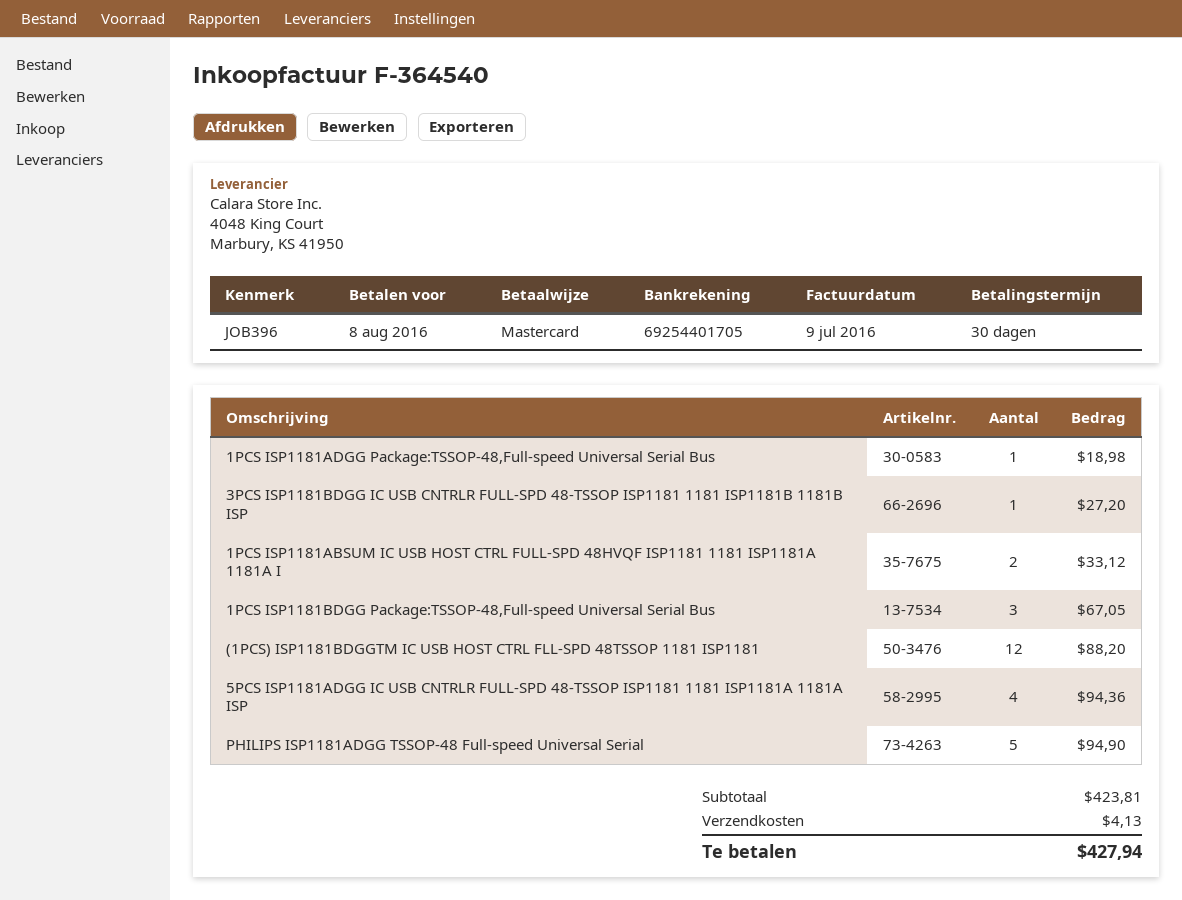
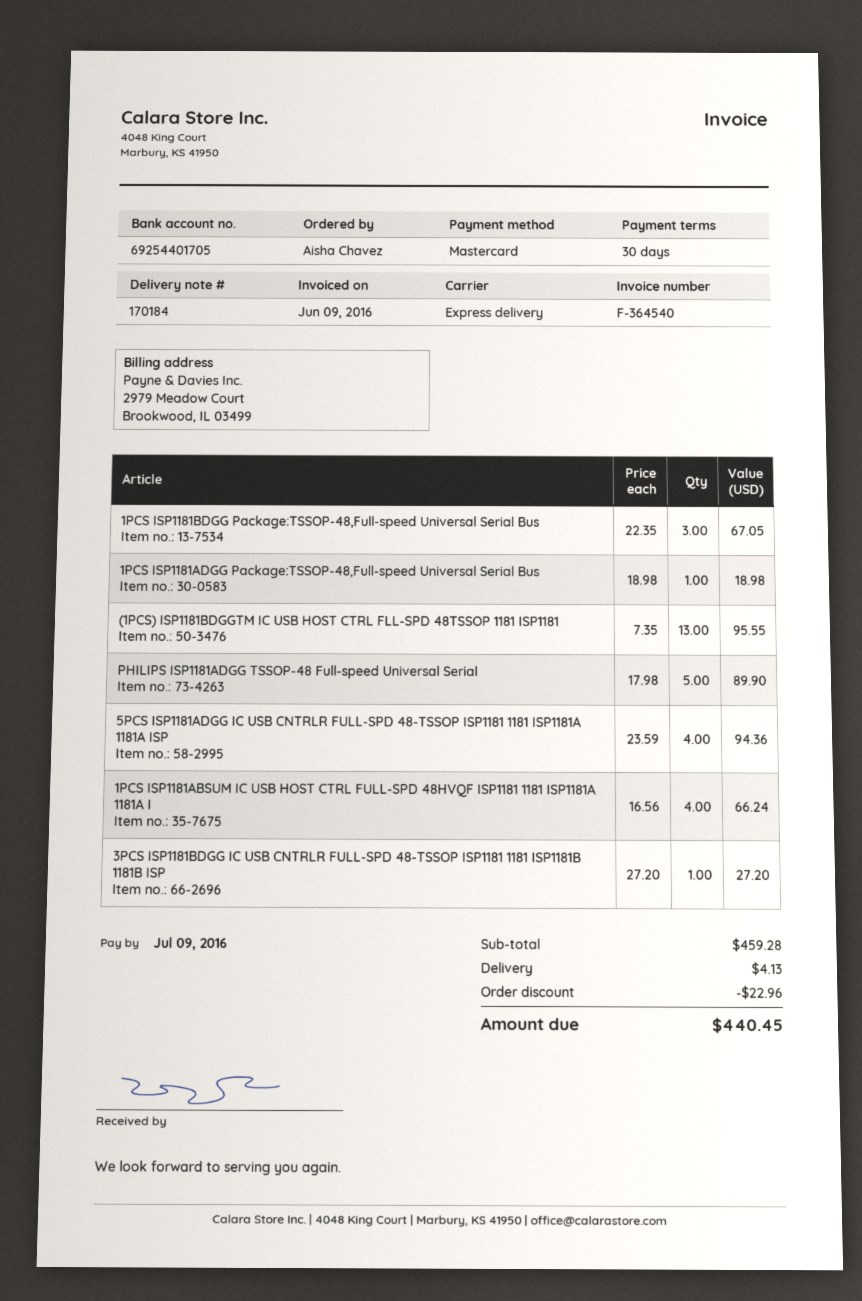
invoice date: 2016-07-09 -> 2016-06-09
due date: 2016-08-08 -> 2016-07-09
1PCS ISP1181ABSUM IC USB HOST CTRL FULL-SPD 48HVQF ISP1181 1181 ISP1181A 1181A I: 2 for 33.12 -> 4 for 66.24
(1PCS) ISP1181BDGGTM IC USB HOST CTRL FLL-SPD 48TSSOP 1181 ISP1181: 12 for 88.20 -> 13 for 95.55
PHILIPS ISP1181ADGG TSSOP-48 Full-speed Universal Serial: 5 for 94.90 -> 5 for 89.90
subtotal: 423.81 -> 459.28
discount: none -> 22.96
total: 427.94 -> 440.45

